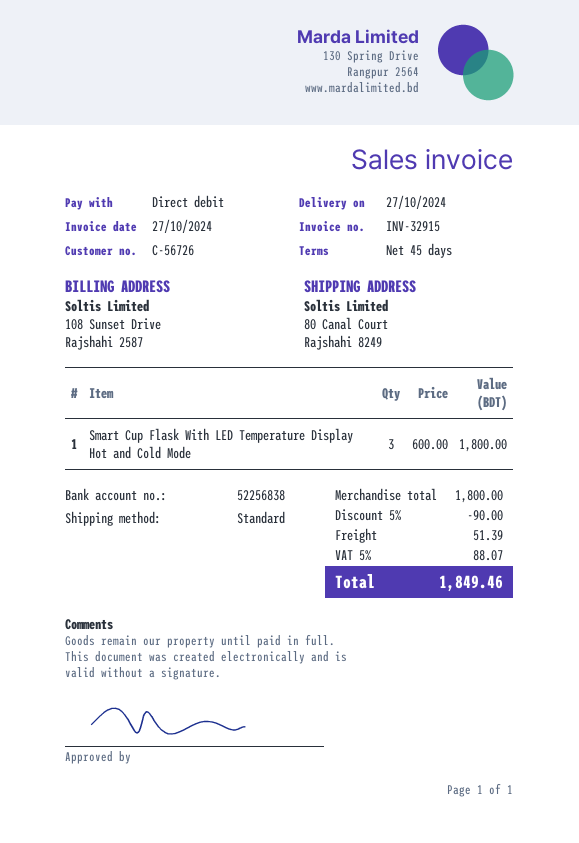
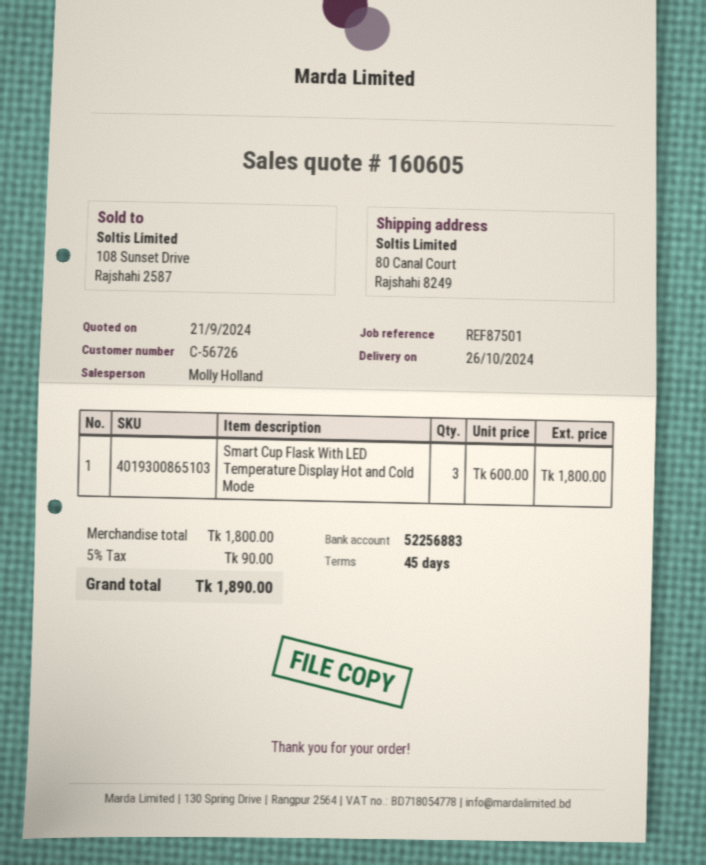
delivery date: 2024-10-27 -> 2024-10-26
bank account: 52256838 -> 52256883
discount: 5% = 90.00 -> none
shipping: 51.39 -> none
tax: 5% = 88.07 -> 5% = 90.00
total: 1849.46 -> 1890.00

